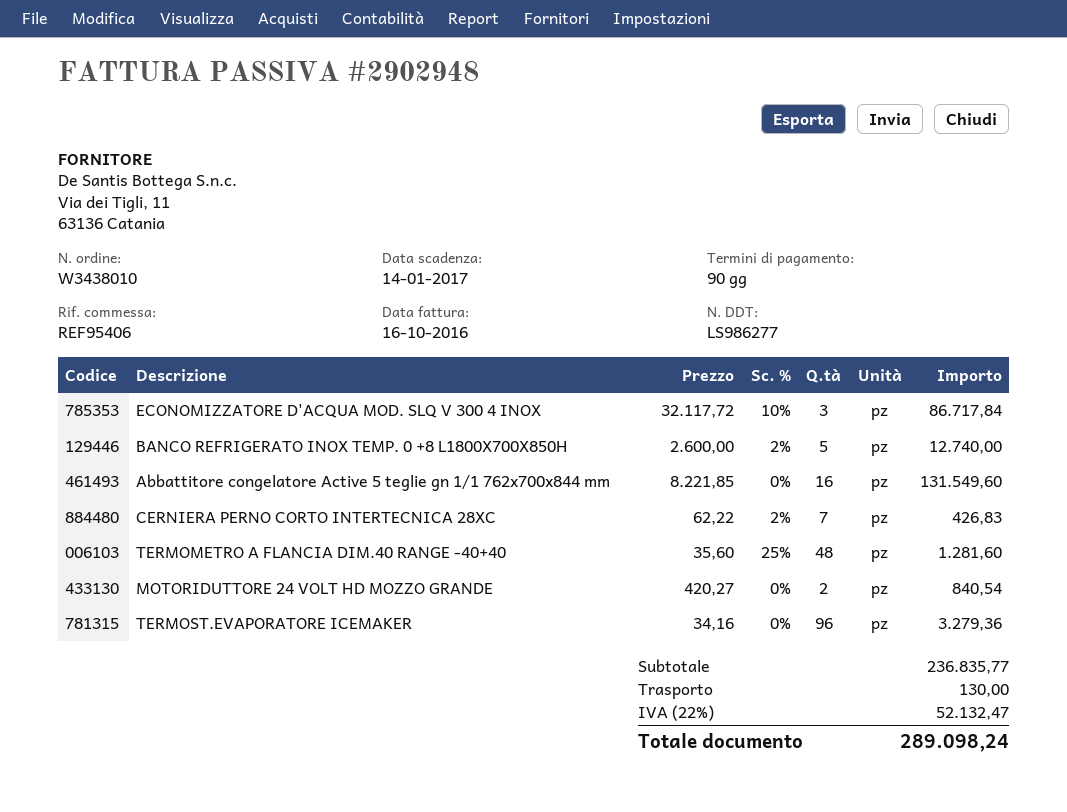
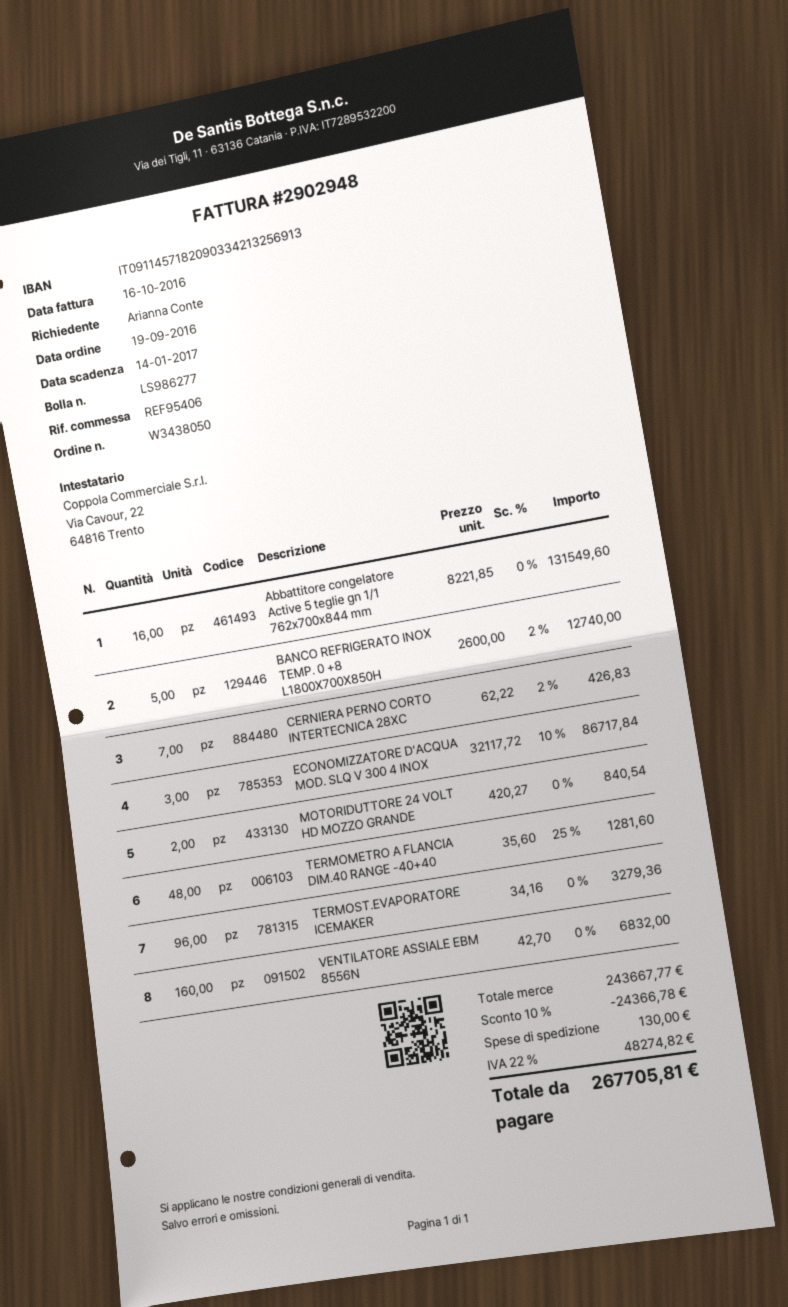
order number: W3438010 -> W3438050
VENTILATORE ASSIALE EBM 8556N: none -> 160 x 42.70 = 6832.00
subtotal: 236835.77 -> 243667.77
discount: none -> 10% = 24366.78
tax: 22% = 52132.47 -> 22% = 48274.82
total: 289098.24 -> 267705.81

